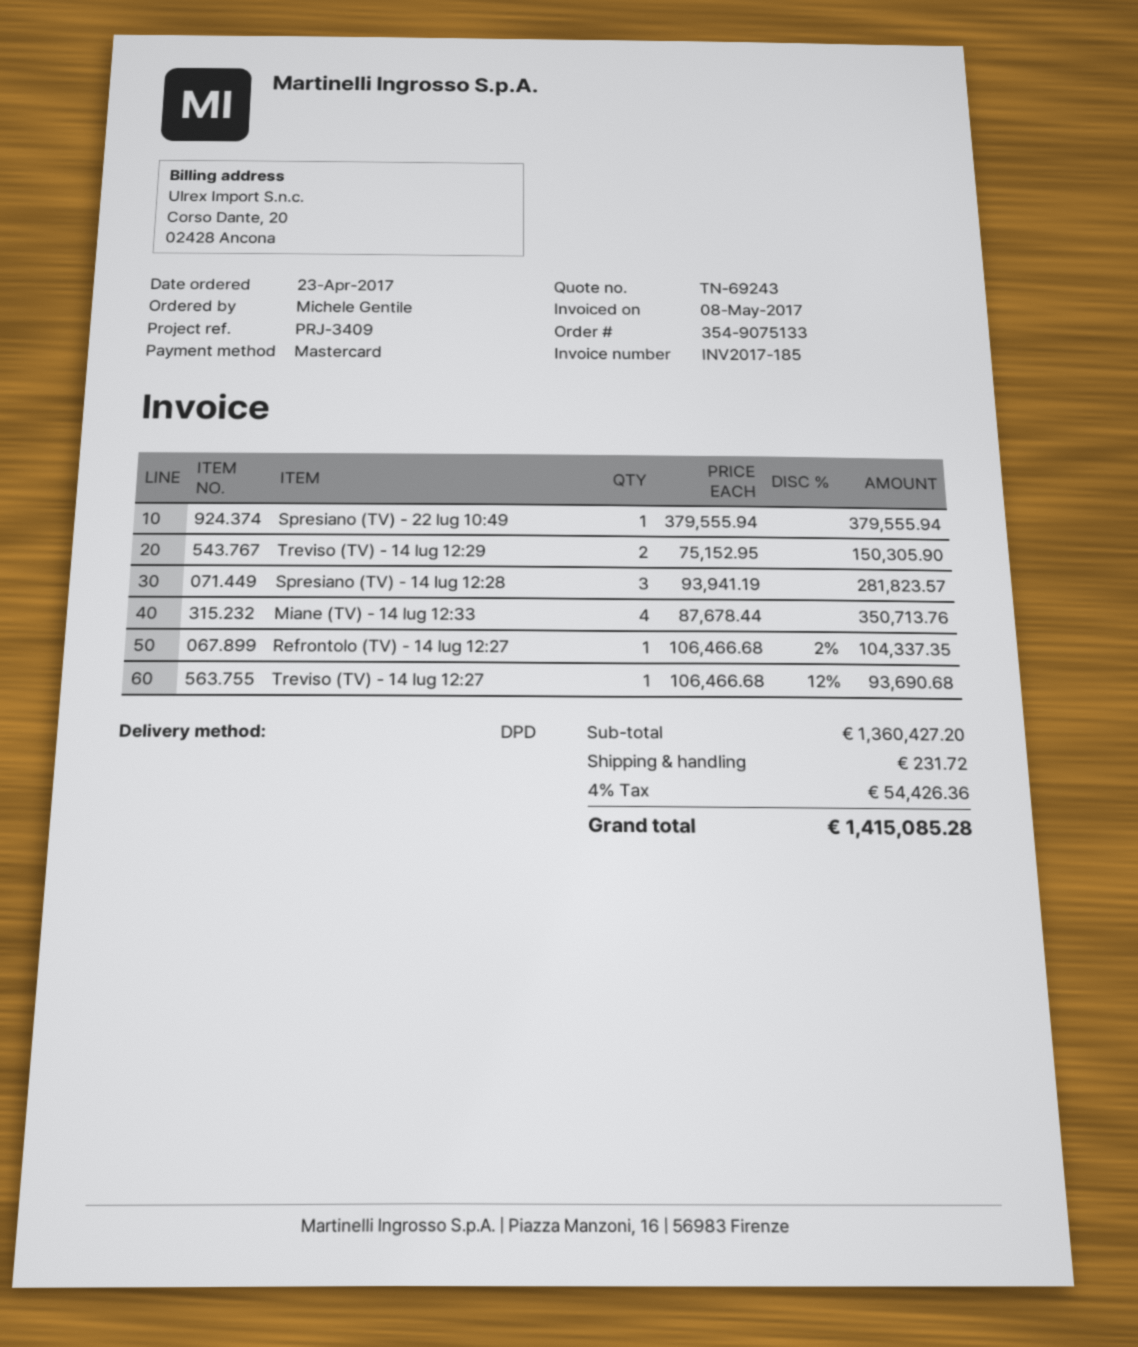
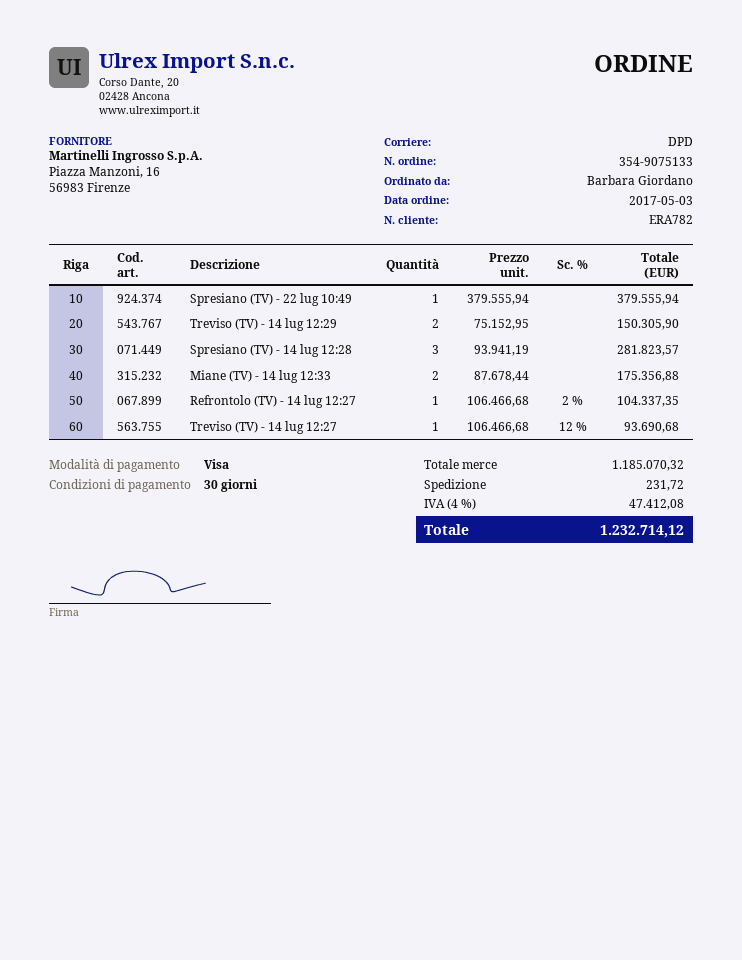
order date: 2017-04-23 -> 2017-05-03
ordered by: Michele Gentile -> Barbara Giordano
payment method: Mastercard -> Visa
Miane (TV) - 14 lug 12:33: 4 x 87678.44 = 350713.76 -> 2 x 87678.44 = 175356.88
subtotal: 1360427.20 -> 1185070.32
tax: 4% = 54426.36 -> 4% = 47412.08
total: 1415085.28 -> 1232714.12

